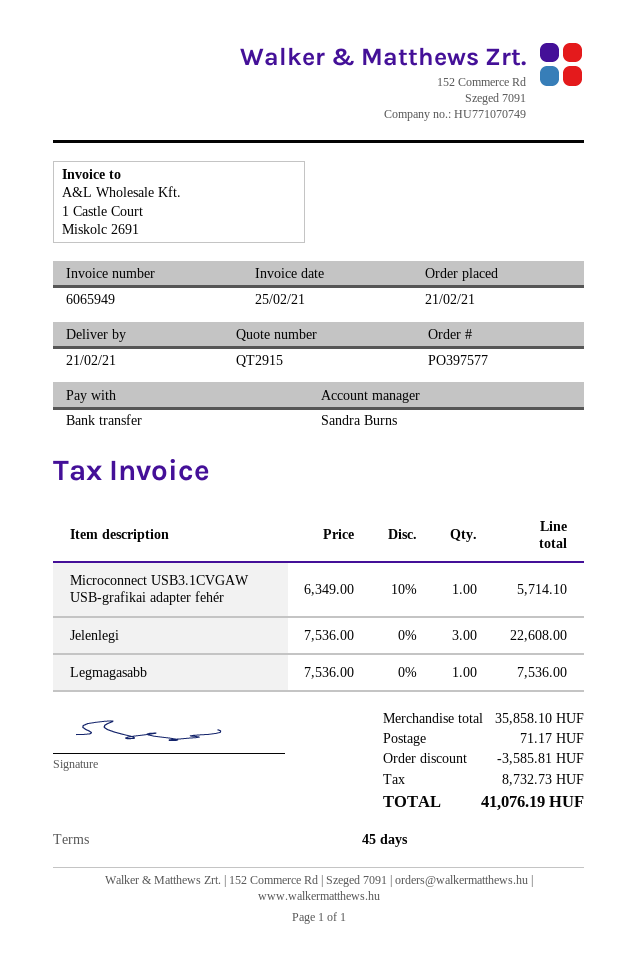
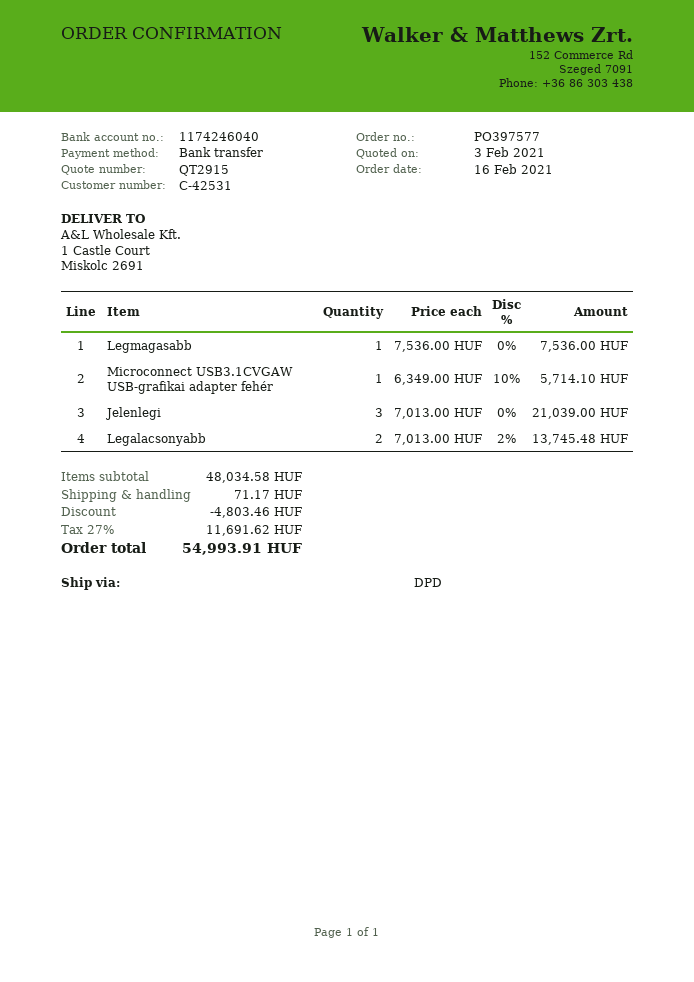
order date: 2021-02-21 -> 2021-02-16
Jelenlegi: 3 x 7536.00 = 22608.00 -> 3 x 7013.00 = 21039.00
Legalacsonyabb: none -> 2 x 7013.00 - 2% = 13745.48
subtotal: 35858.10 -> 48034.58
discount: 3585.81 -> 4803.46
tax: 8732.73 -> 11691.62
total: 41076.19 -> 54993.91

